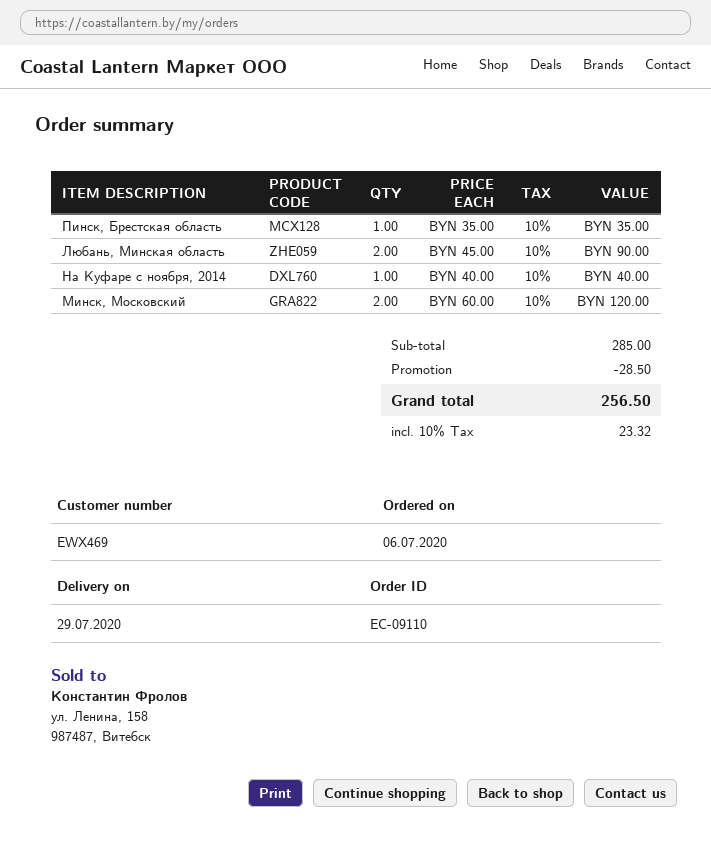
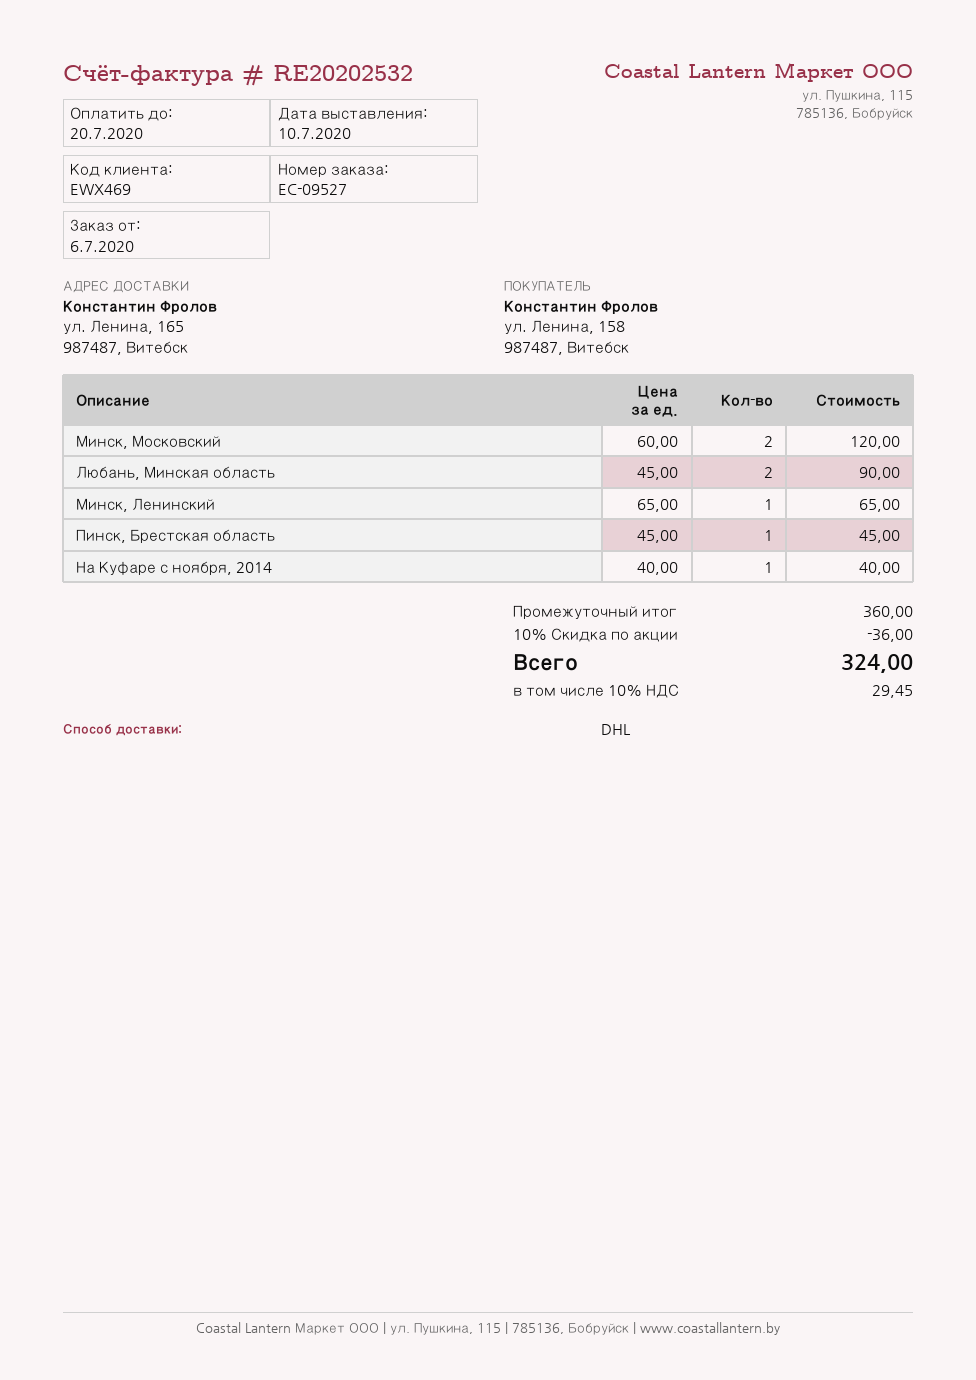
order number: EC-09110 -> EC-09527
Пинск, Брестская область: 1 x 35.00 = 35.00 -> 1 x 45.00 = 45.00
Минск, Ленинский: none -> 1 x 65.00 = 65.00
subtotal: 285.00 -> 360.00
discount: 28.50 -> 36.00
tax: 10% = 23.32 -> 10% = 29.45
total: 256.50 -> 324.00

